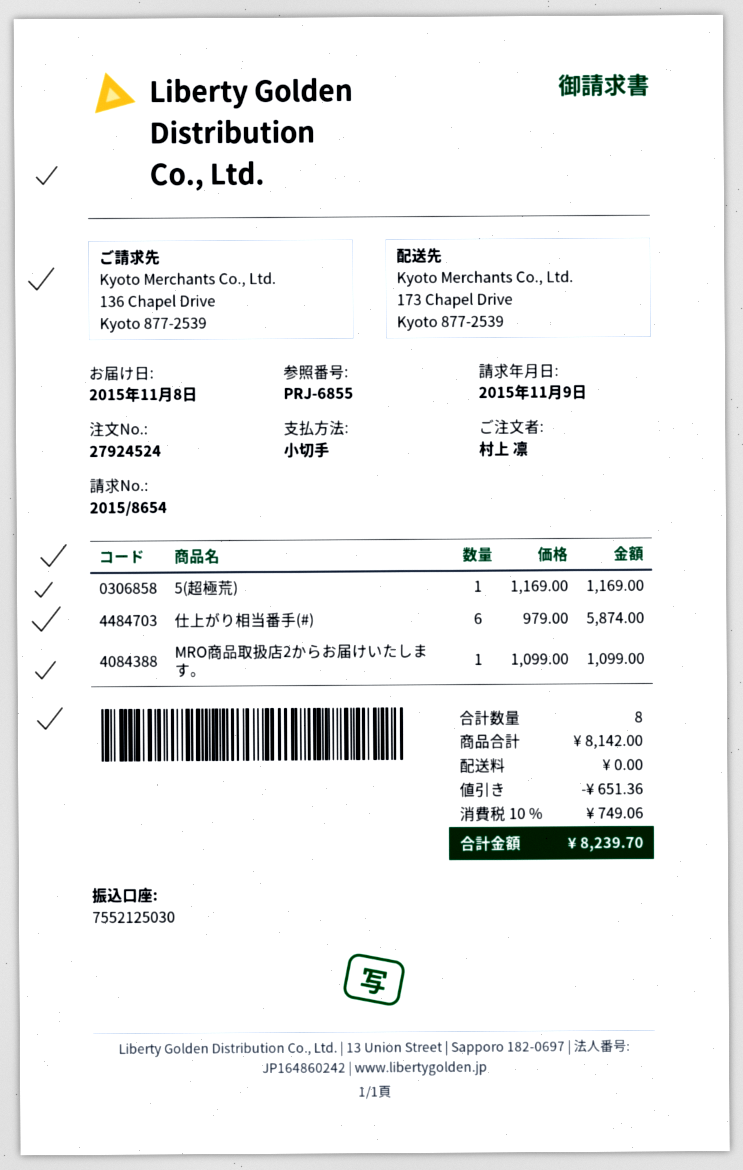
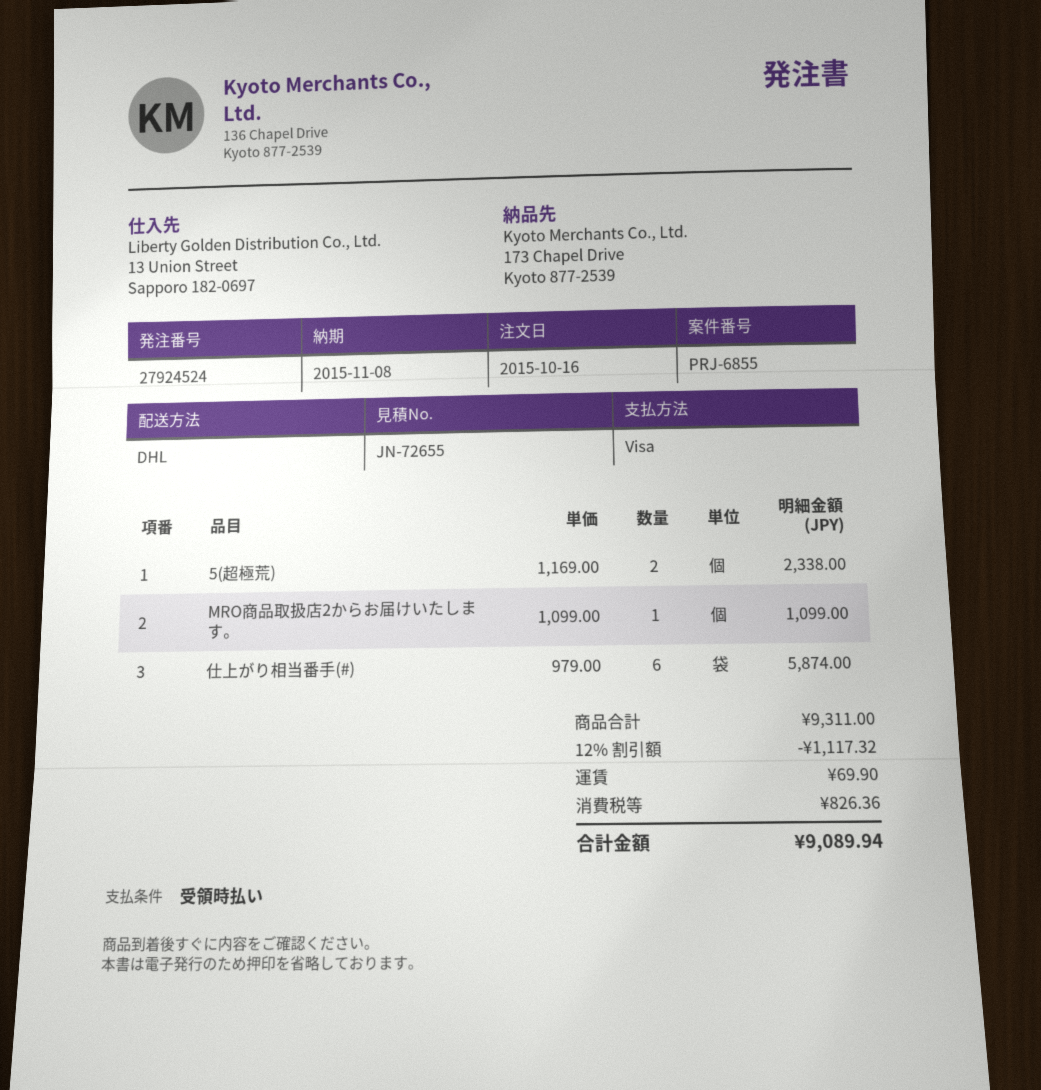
payment method: cheque -> Visa
5(超極荒): 1 x 1169.00 = 1169.00 -> 2 x 1169.00 = 2338.00
subtotal: 8142.00 -> 9311.00
discount: 651.36 -> 1117.32
shipping: 0.00 -> 69.90
tax: 749.06 -> 826.36
total: 8239.70 -> 9089.94

